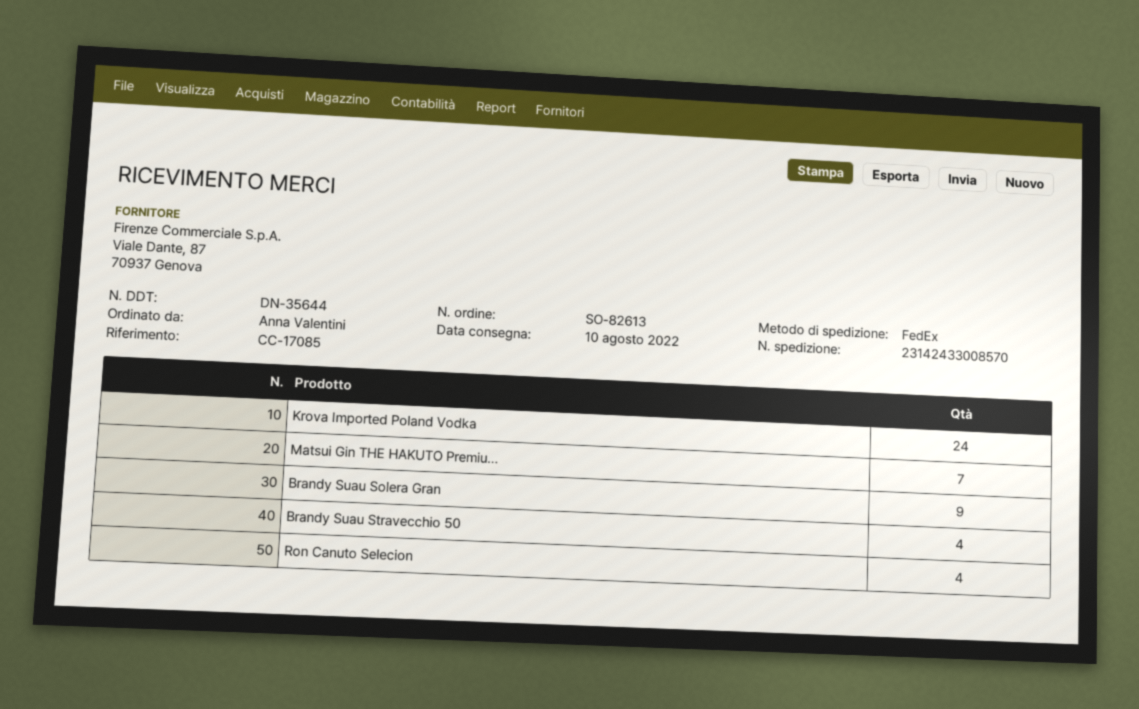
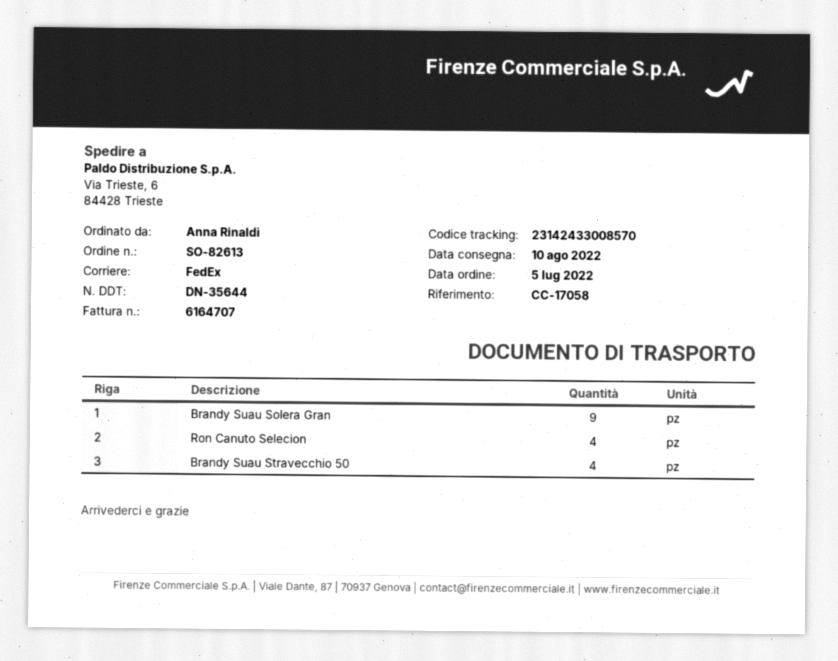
reference: CC-17085 -> CC-17058
ordered by: Anna Valentini -> Anna Rinaldi
Krova Imported Poland Vodka: 24 -> none
Matsui Gin THE HAKUTO Premiu...: 7 -> none

